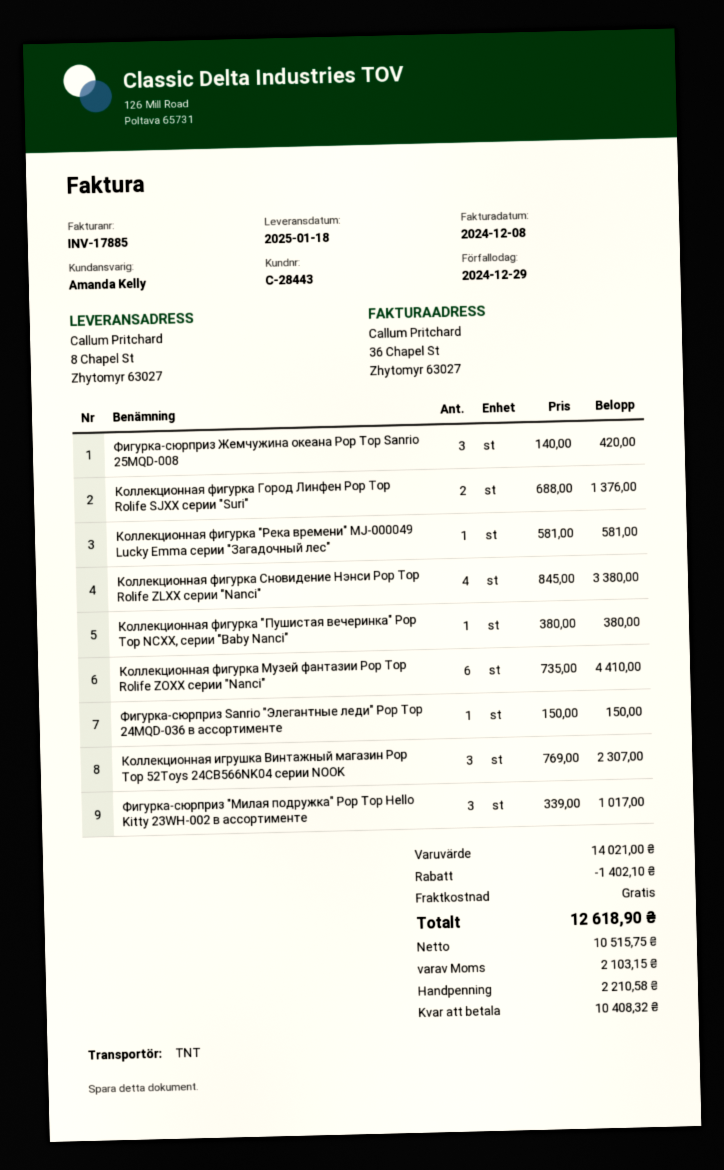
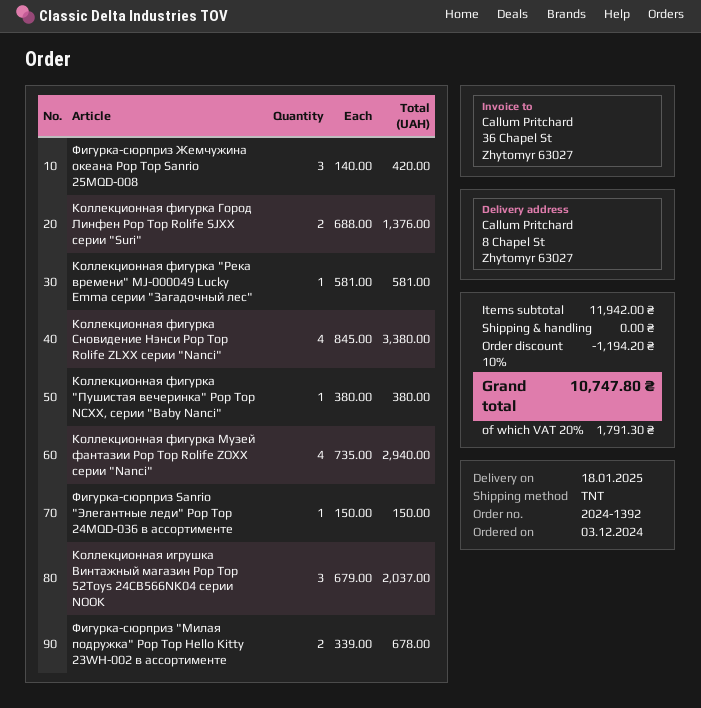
Коллекционная фигурка Музей фантазии Pор Tор Rolife ZOXX серии "Nanci": 6 x 735.00 = 4410.00 -> 4 x 735.00 = 2940.00
Коллекционная игрушка Винтажный магазин Pop Top 52Toys 24CB566NK04 серии NOOK: 3 x 769.00 = 2307.00 -> 3 x 679.00 = 2037.00
Фигурка-сюрприз "Милая подружка" Pop Top Hello Kitty 23WH-002 в ассортименте: 3 x 339.00 = 1017.00 -> 2 x 339.00 = 678.00
subtotal: 14021.00 -> 11942.00
discount: 1402.10 -> 1194.20
tax: 2103.15 -> 1791.30
total: 12618.90 -> 10747.80

